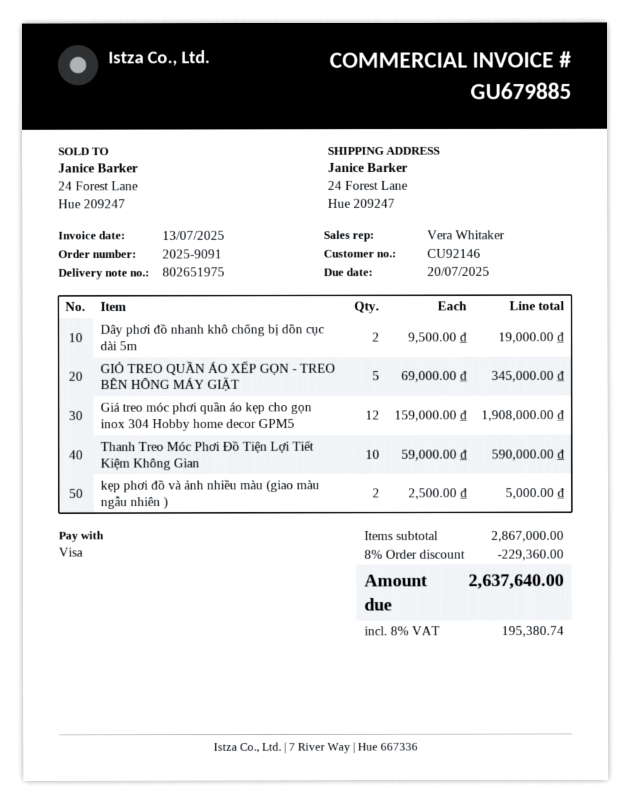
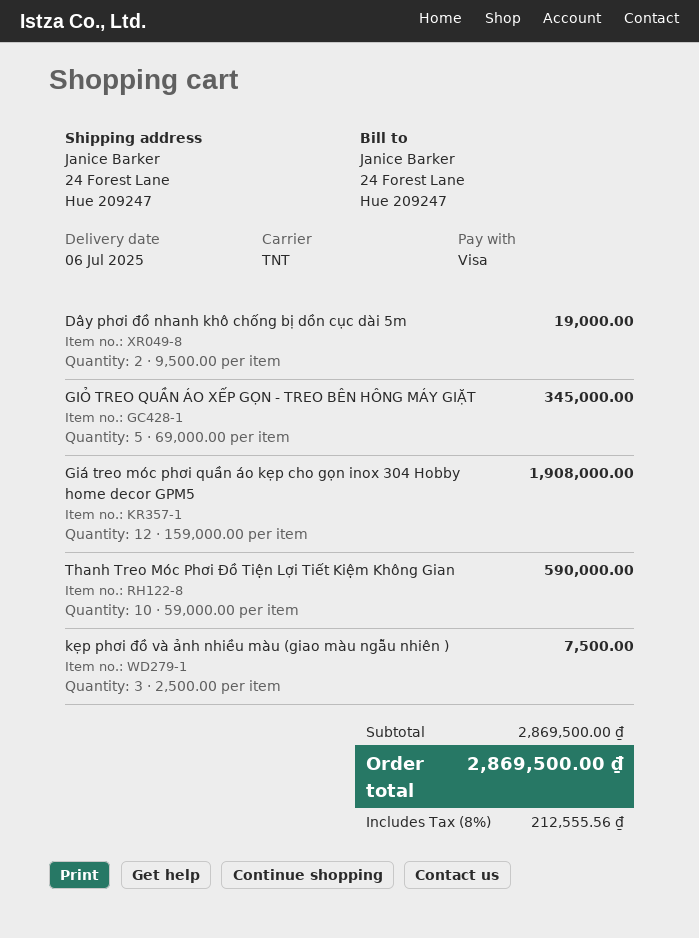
kẹp phơi đồ và ảnh nhiều màu (giao màu ngẫu nhiên ): 2 x 2500.00 = 5000.00 -> 3 x 2500.00 = 7500.00
subtotal: 2867000.00 -> 2869500.00
discount: 8% = 229360.00 -> none
tax: 8% = 195380.74 -> 8% = 212555.56
total: 2637640.00 -> 2869500.00

